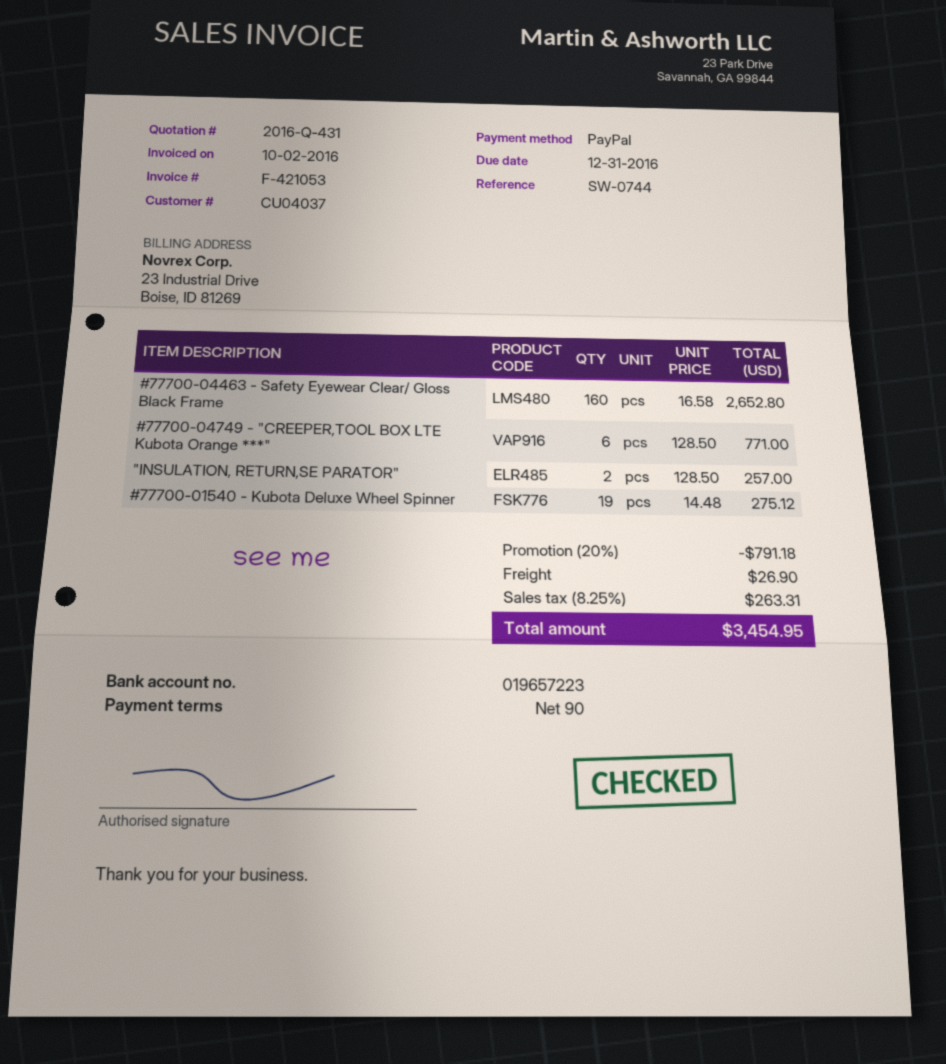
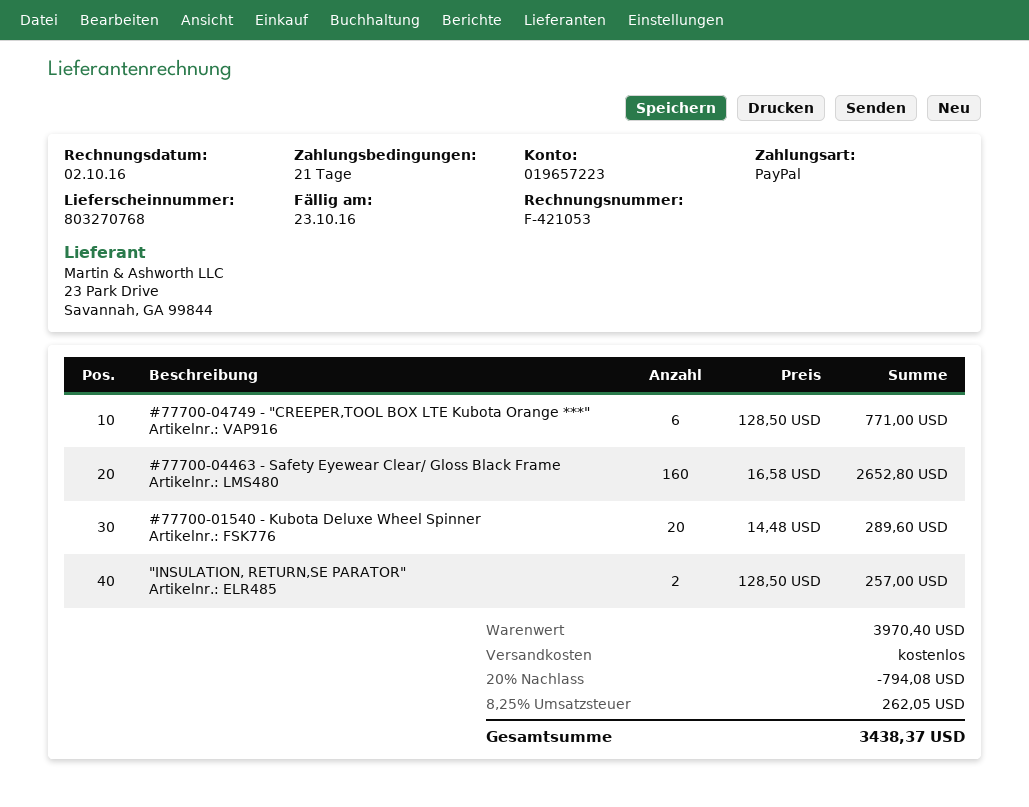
payment terms: 90 days -> 21 days
due date: 2016-12-31 -> 2016-10-23
#77700-01540 - Kubota Deluxe Wheel Spinner: 19 x 14.48 = 275.12 -> 20 x 14.48 = 289.60
discount: 20% = 791.18 -> 20% = 794.08
shipping: 26.90 -> 0.00
tax: 8.25% = 263.31 -> 8.25% = 262.05
total: 3454.95 -> 3438.37

